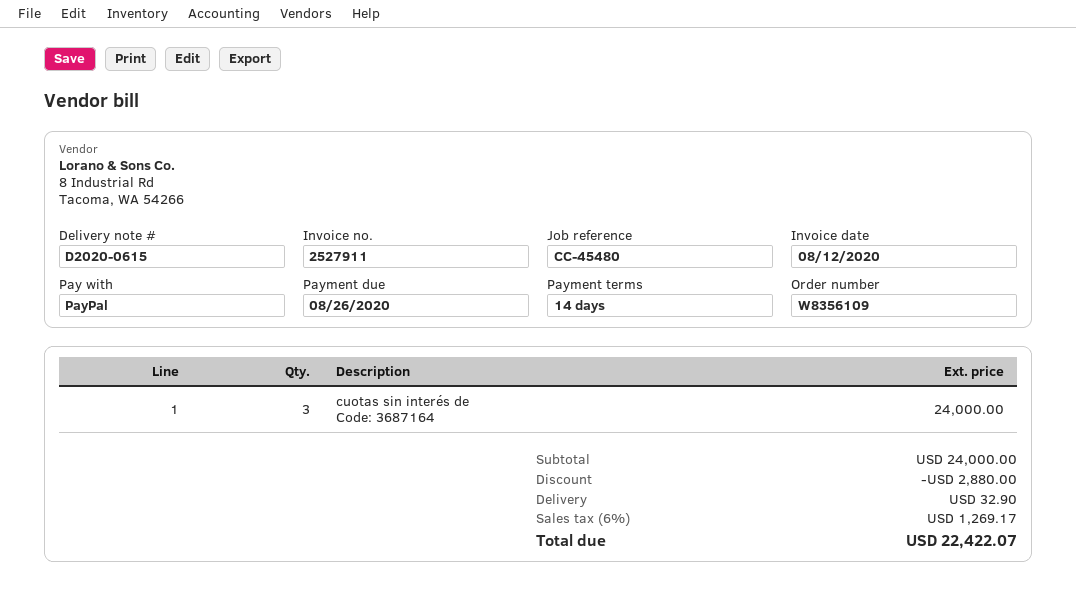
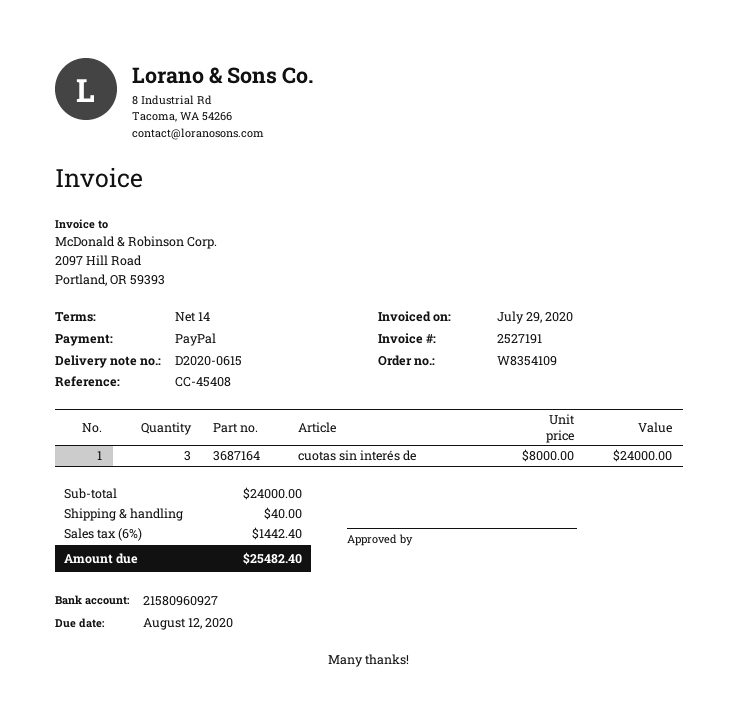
order number: W8356109 -> W8354109
invoice number: 2527911 -> 2527191
invoice date: 2020-08-12 -> 2020-07-29
due date: 2020-08-26 -> 2020-08-12
reference: CC-45480 -> CC-45408
discount: 2880.00 -> none
shipping: 32.90 -> 40.00
tax: 6% = 1269.17 -> 6% = 1442.40
total: 22422.07 -> 25482.40

